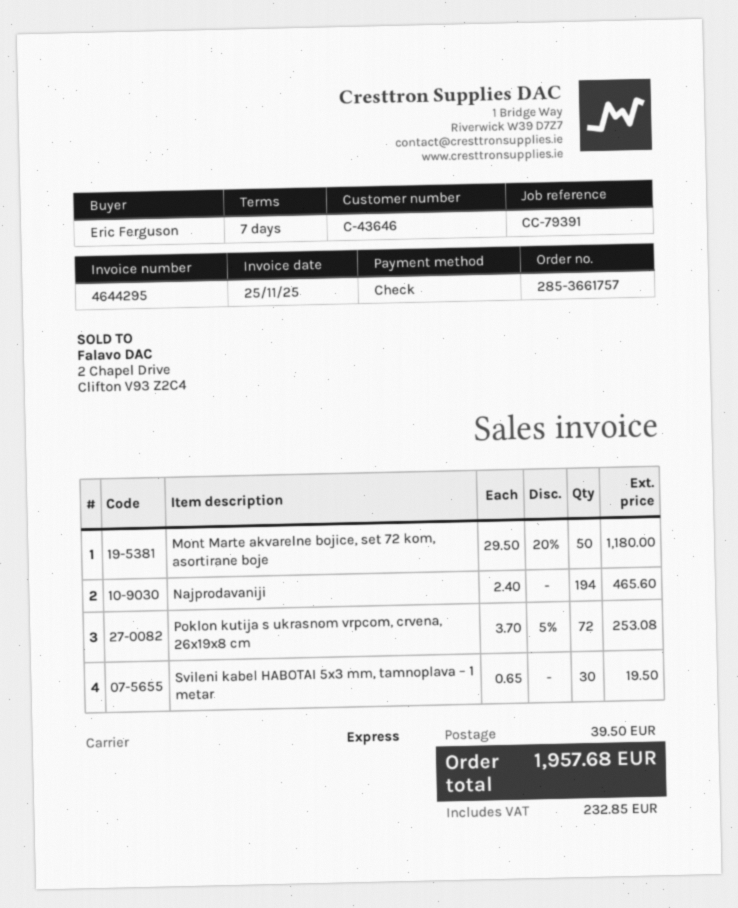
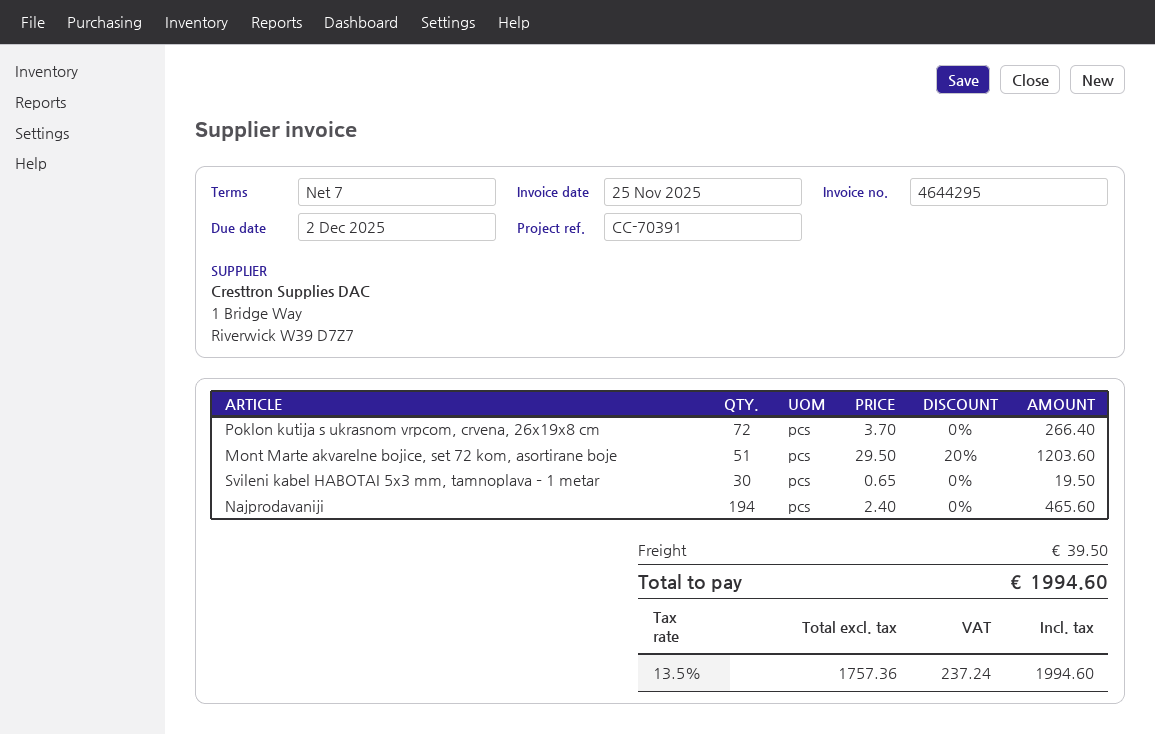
reference: CC-79391 -> CC-70391
Mont Marte akvarelne bojice, set 72 kom, asortirane boje: 50 x 29.50 - 20% = 1180.00 -> 51 x 29.50 - 20% = 1203.60
Poklon kutija s ukrasnom vrpcom, crvena, 26x19x8 cm: 72 x 3.70 - 5% = 253.08 -> 72 x 3.70 = 266.40
tax: 232.85 -> 237.24
total: 1957.68 -> 1994.60

